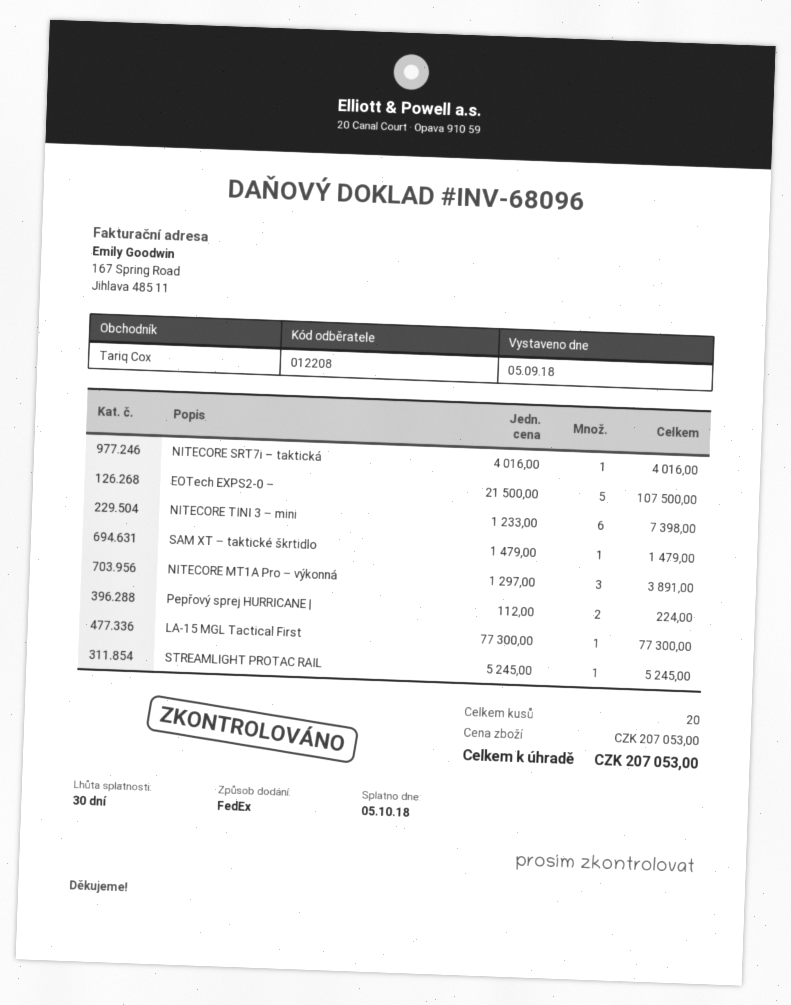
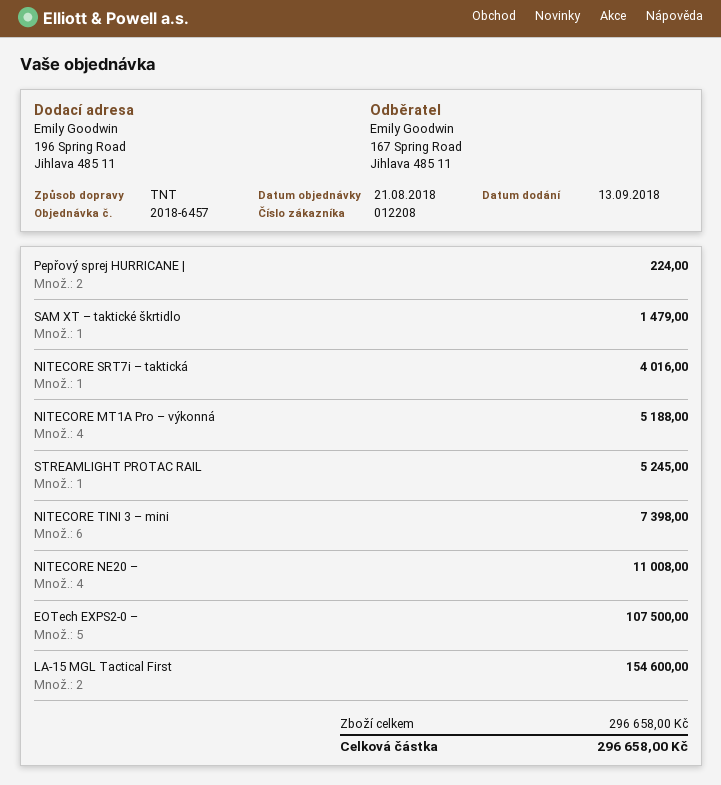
shipping method: FedEx -> TNT
NITECORE MT1A Pro – výkonná: 3 for 3891.00 -> 4 for 5188.00
LA-15 MGL Tactical First: 1 for 77300.00 -> 2 for 154600.00
NITECORE NE20 –: none -> 4 for 11008.00
subtotal: 207053.00 -> 296658.00
total: 207053.00 -> 296658.00

